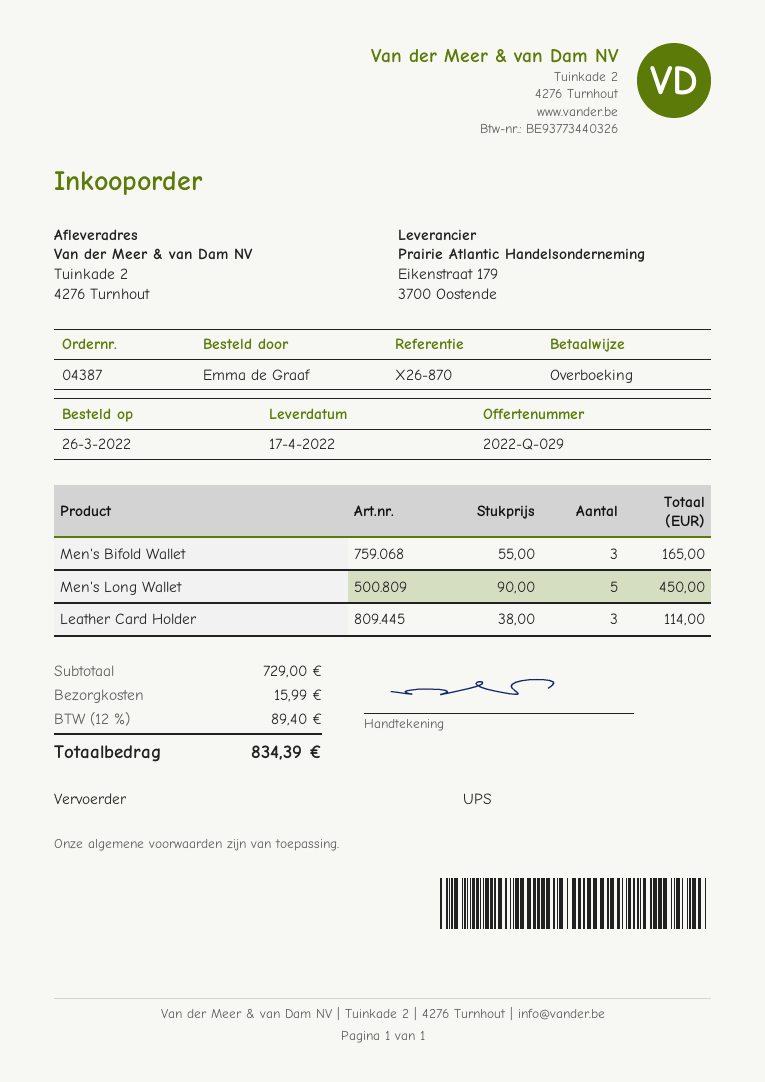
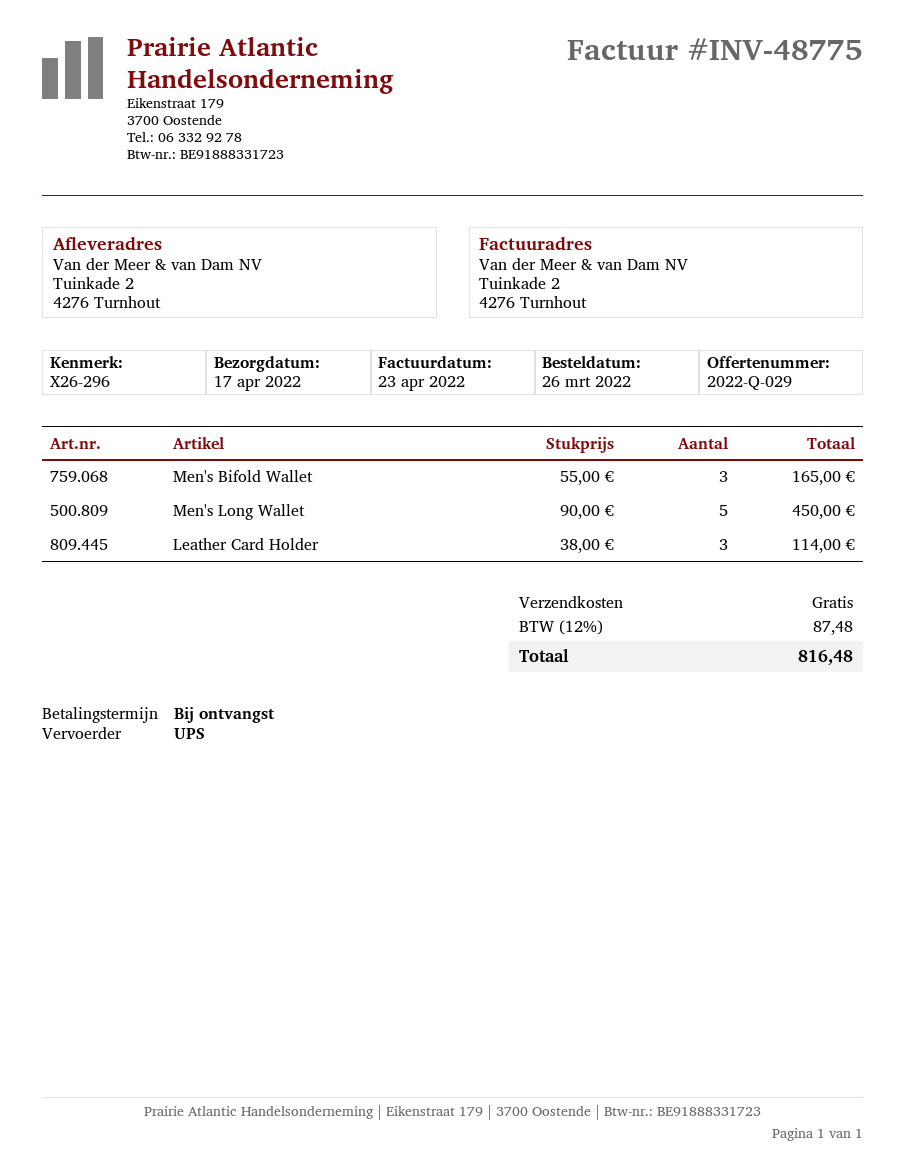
reference: X26-870 -> X26-296
shipping: 15.99 -> 0.00
tax: 12% = 89.40 -> 12% = 87.48
total: 834.39 -> 816.48

